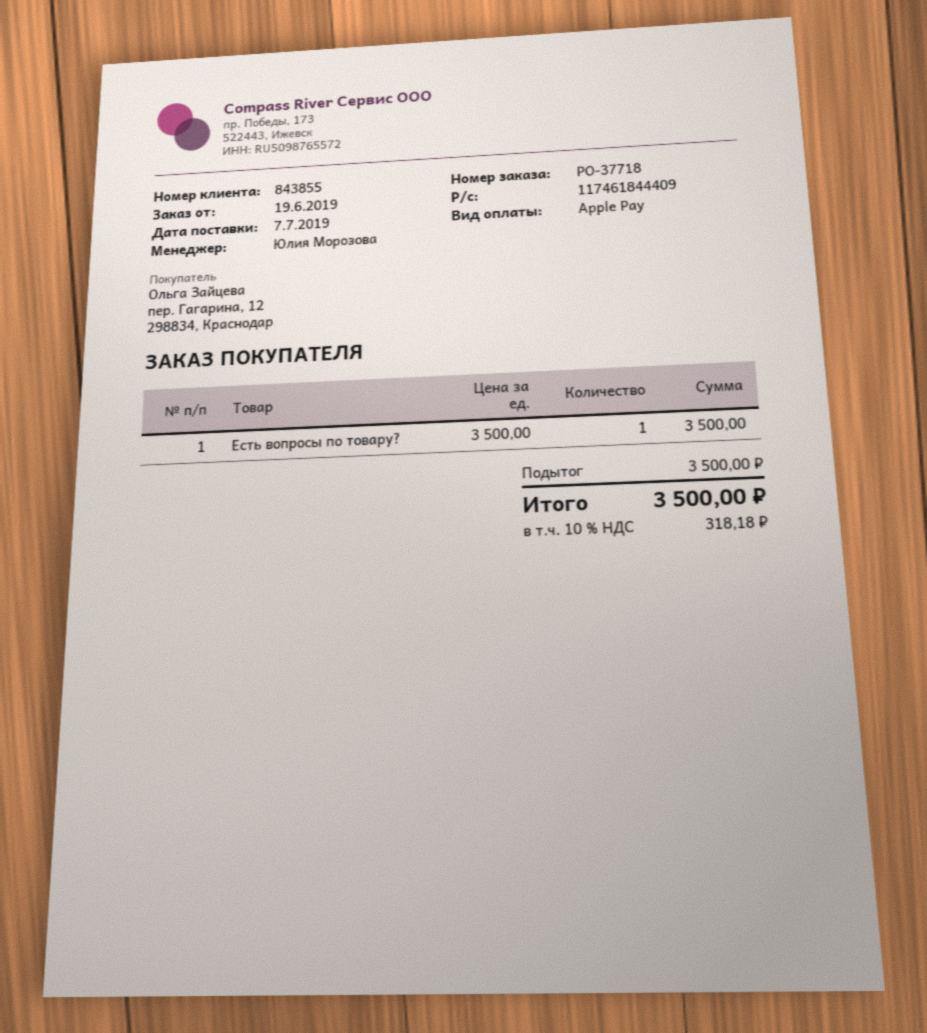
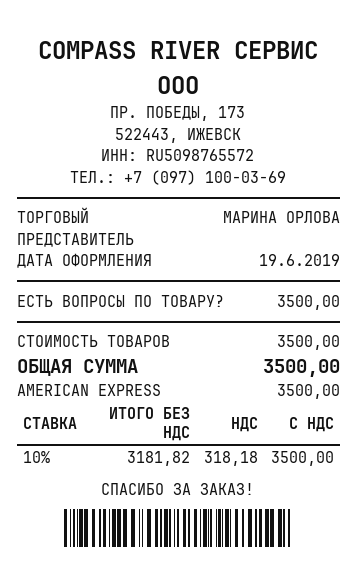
sales rep: Юлия Морозова -> МАРИНА ОРЛОВА
payment method: Apple Pay -> American Express

